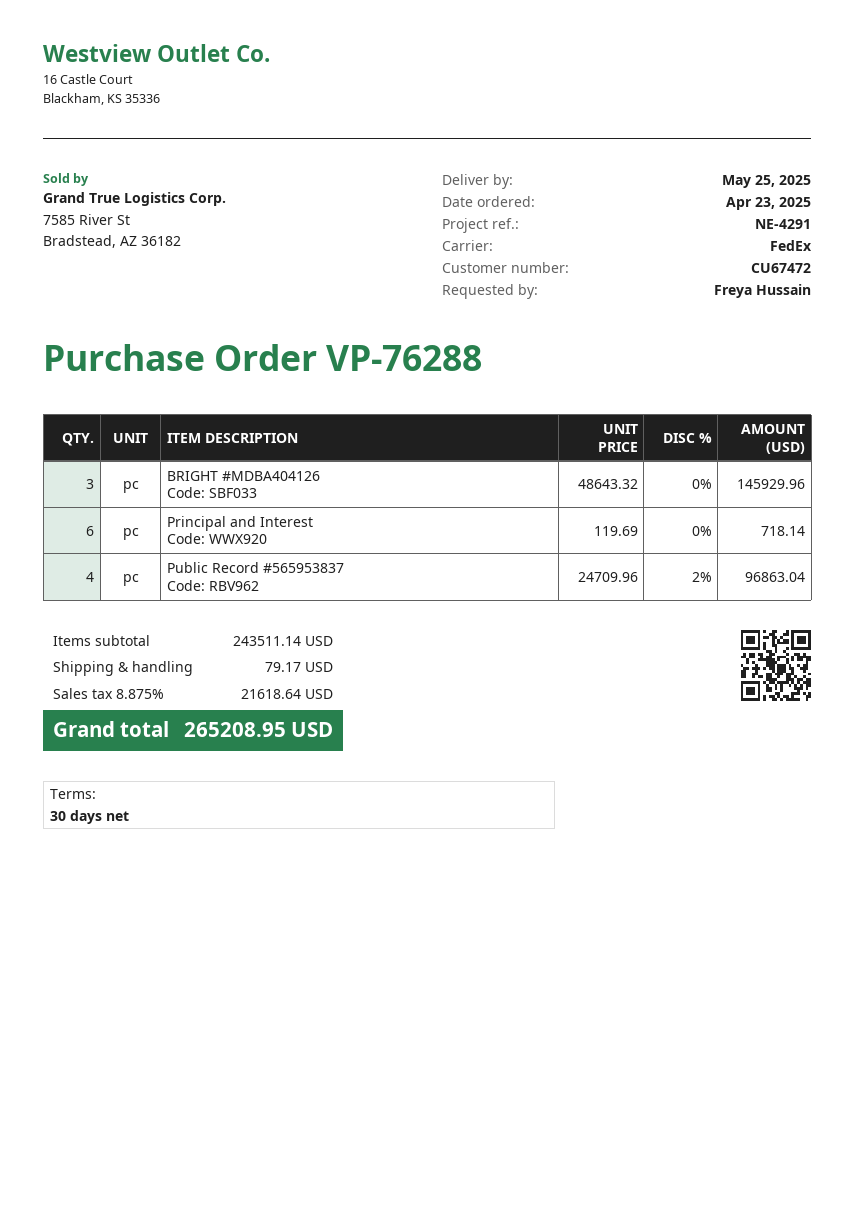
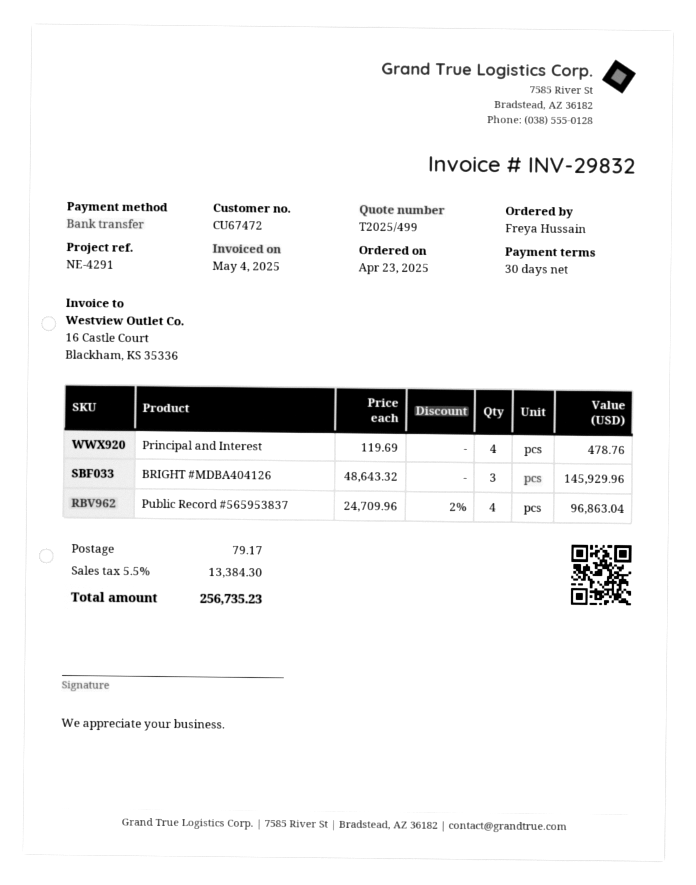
Principal and Interest: 6 x 119.69 = 718.14 -> 4 x 119.69 = 478.76
tax: 8.875% = 21618.64 -> 5.5% = 13384.30
total: 265208.95 -> 256735.23

